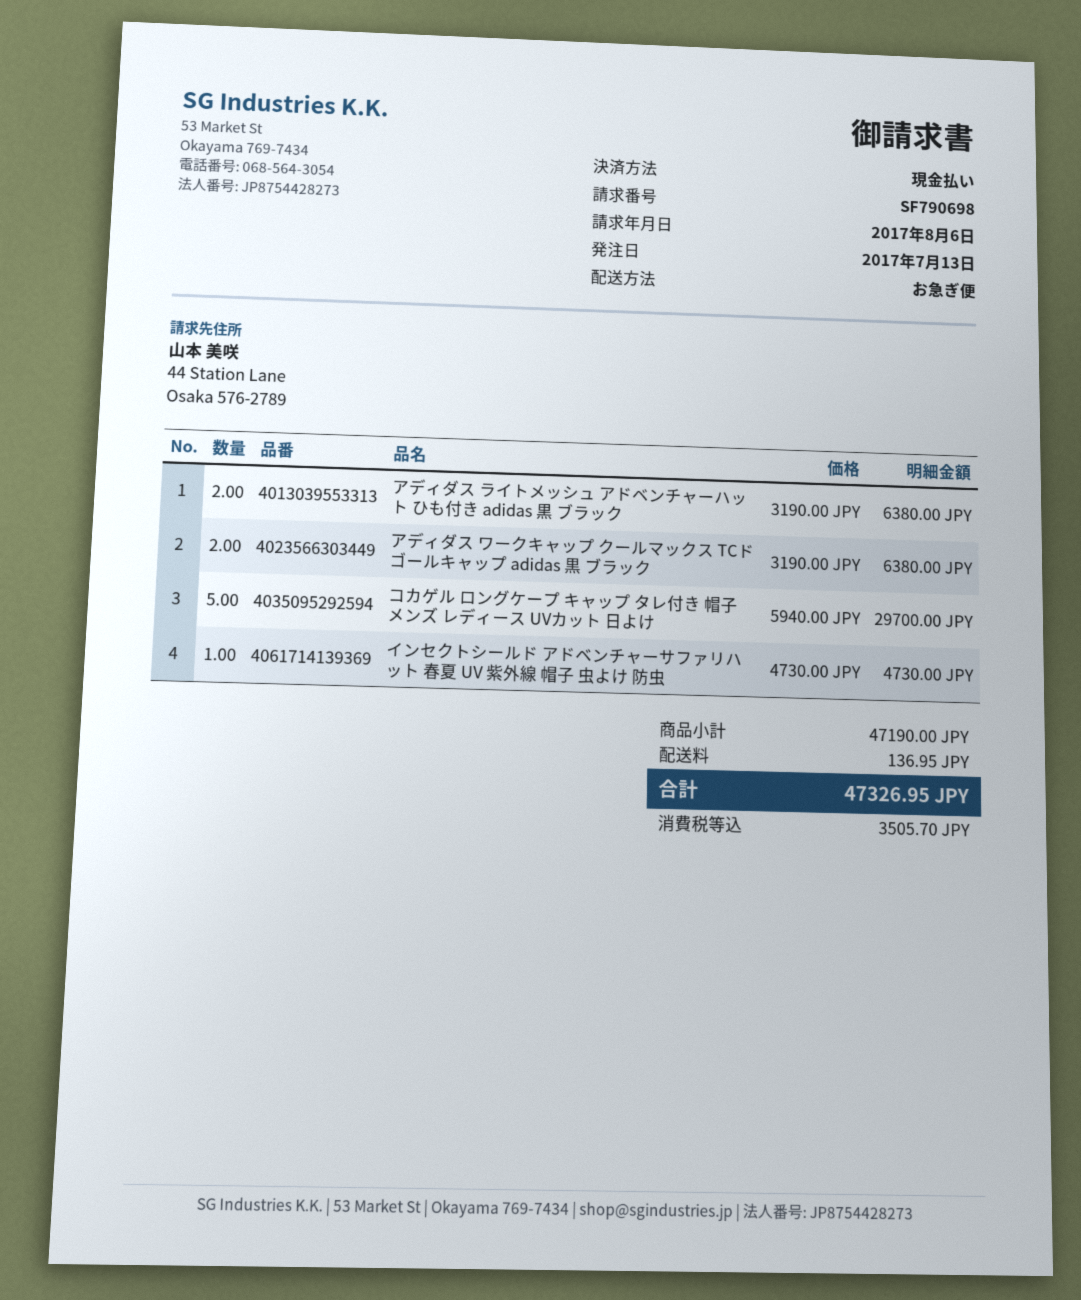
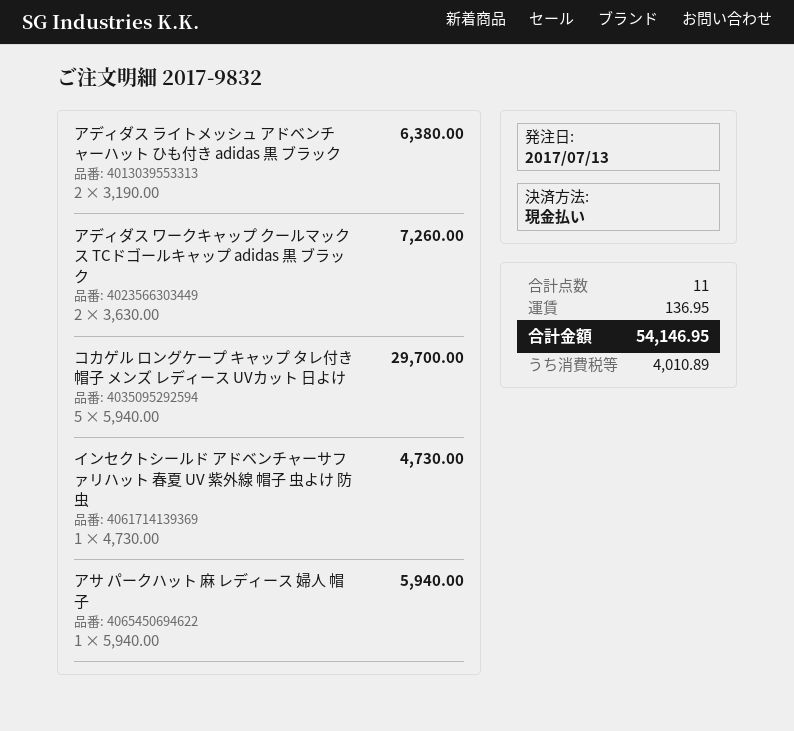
アディダス ワークキャップ クールマックス TCドゴールキャップ adidas 黒 ブラック: 2 x 3190.00 = 6380.00 -> 2 x 3630.00 = 7260.00
アサ パークハット 麻 レディース 婦人 帽子: none -> 1 x 5940.00 = 5940.00
tax: 3505.70 -> 4010.89
total: 47326.95 -> 54146.95

